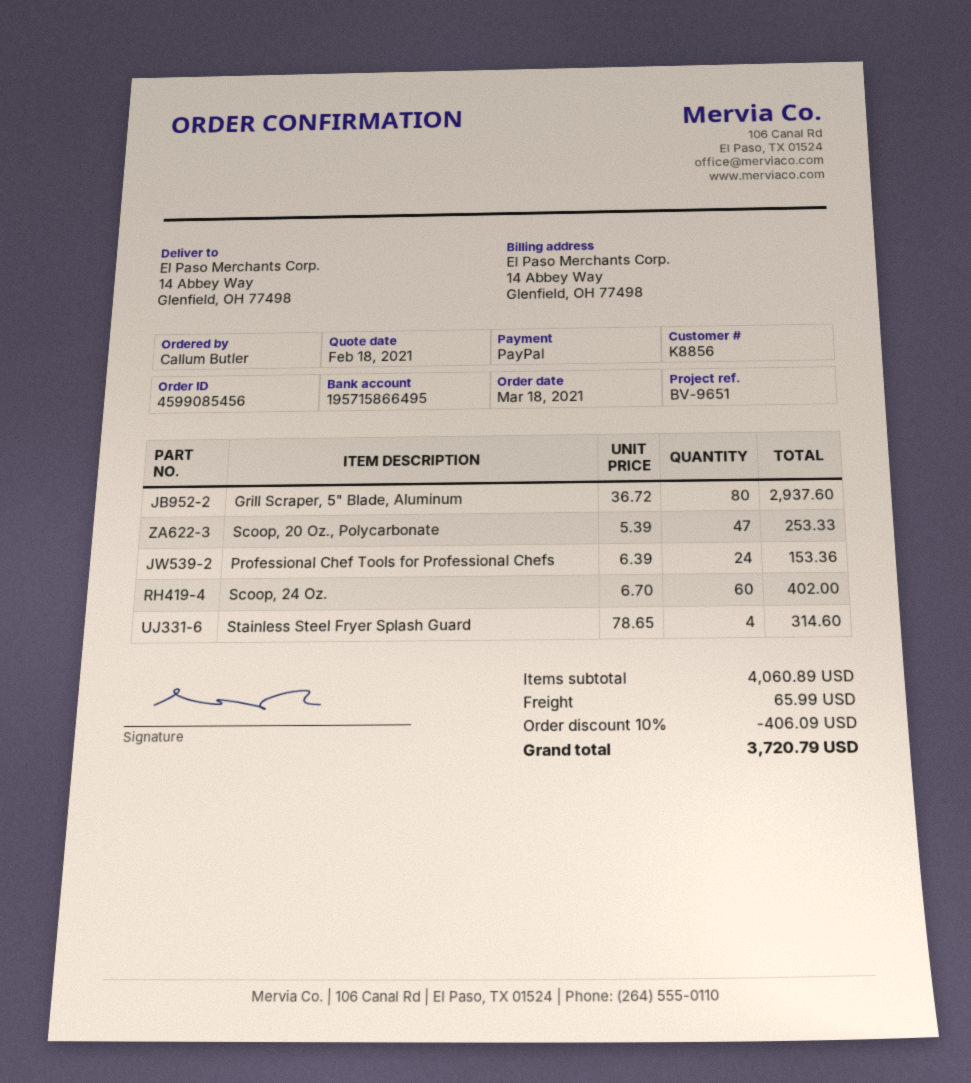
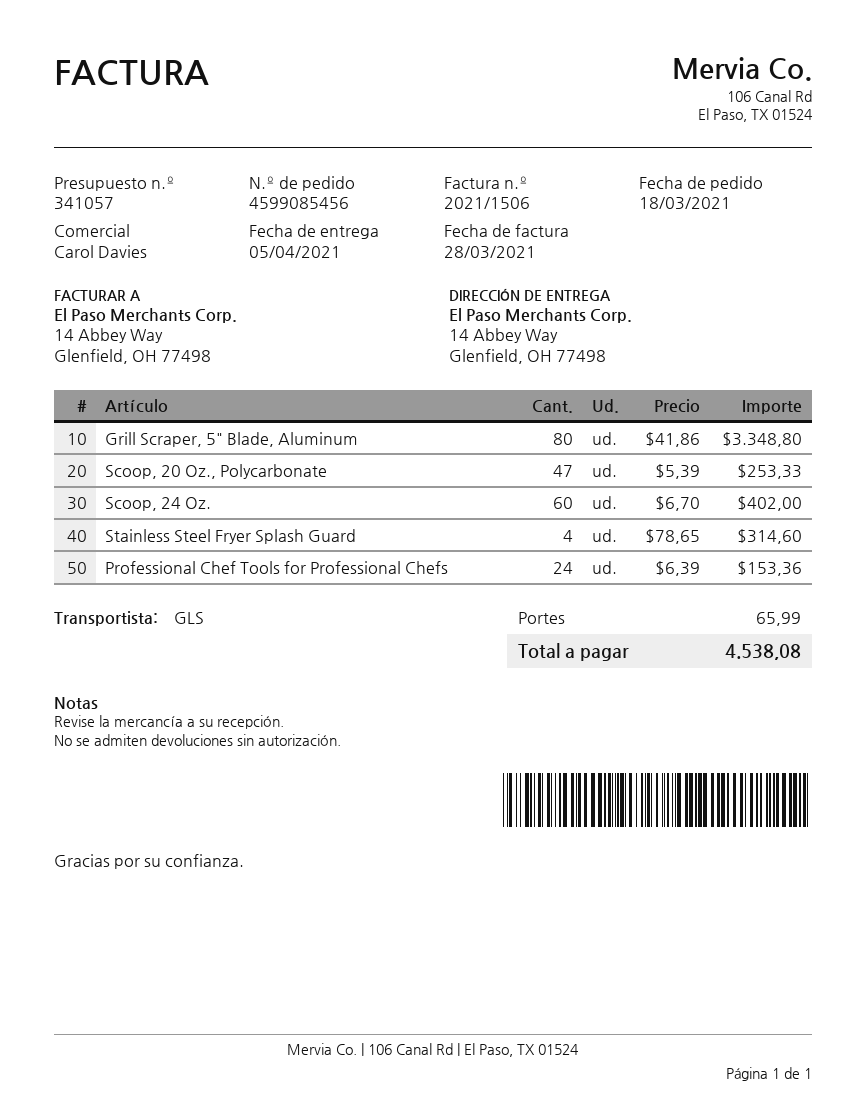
Grill Scraper, 5" Blade, Aluminum: 80 x 36.72 = 2937.60 -> 80 x 41.86 = 3348.80
discount: 10% = 406.09 -> none
total: 3720.79 -> 4538.08

